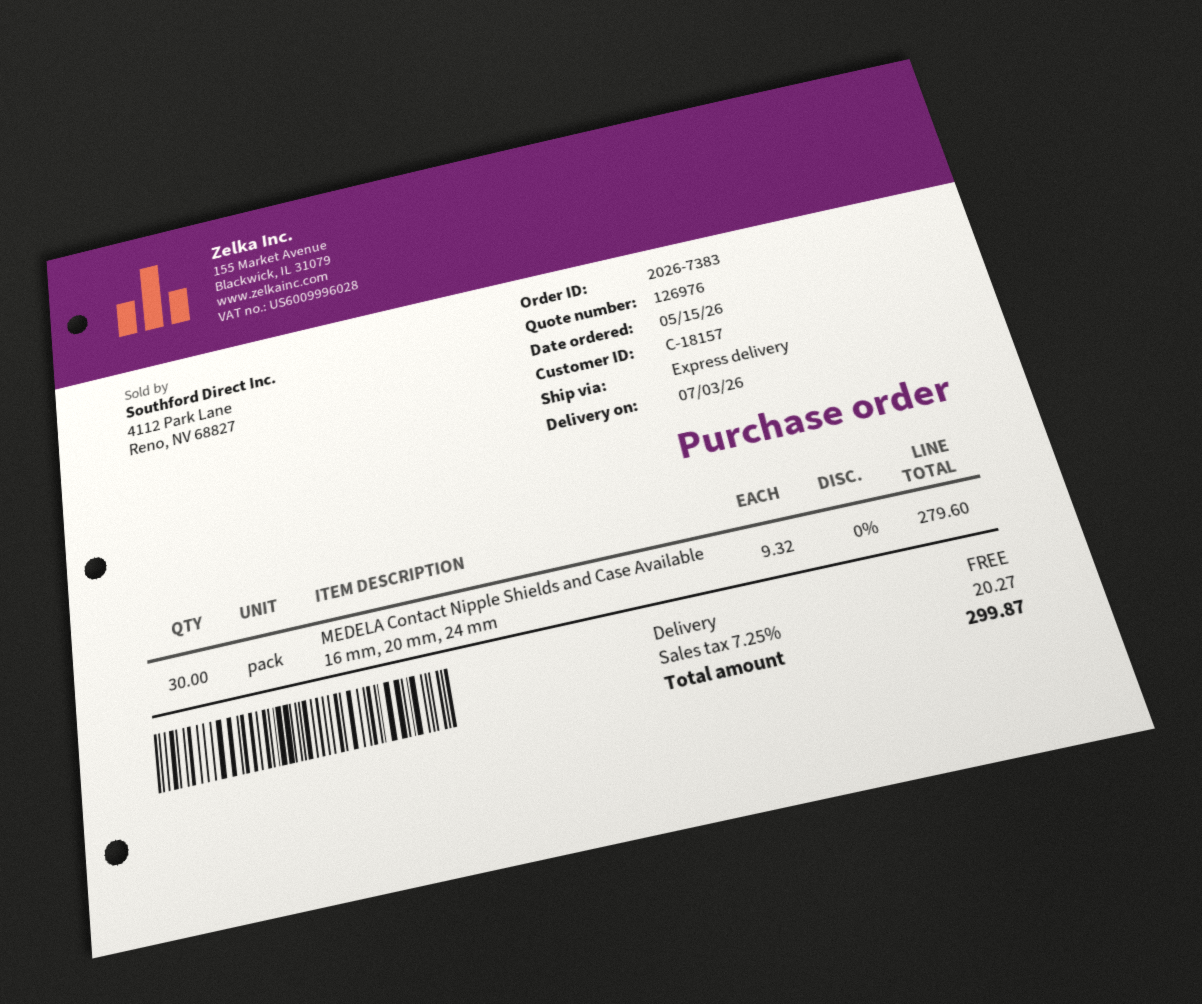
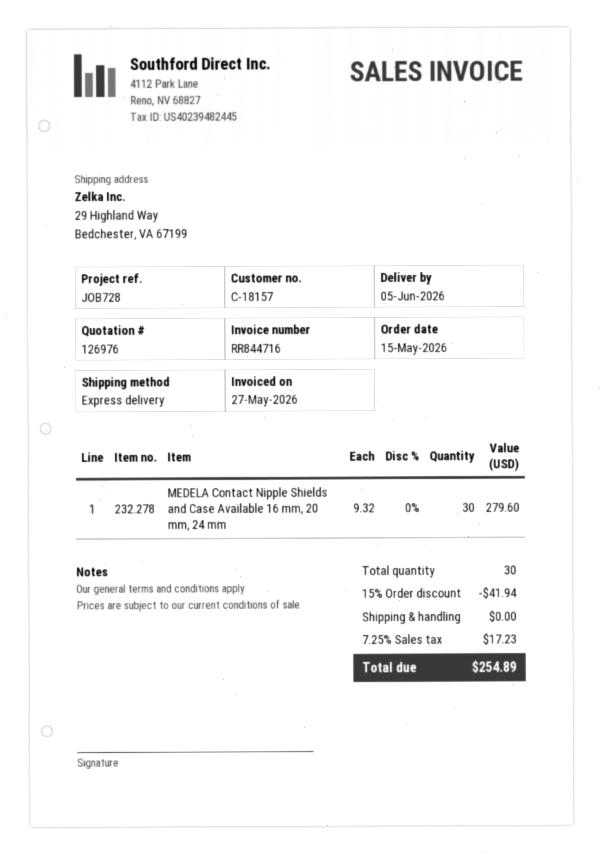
delivery date: 2026-07-03 -> 2026-06-05
discount: none -> 15% = 41.94
tax: 7.25% = 20.27 -> 7.25% = 17.23
total: 299.87 -> 254.89

